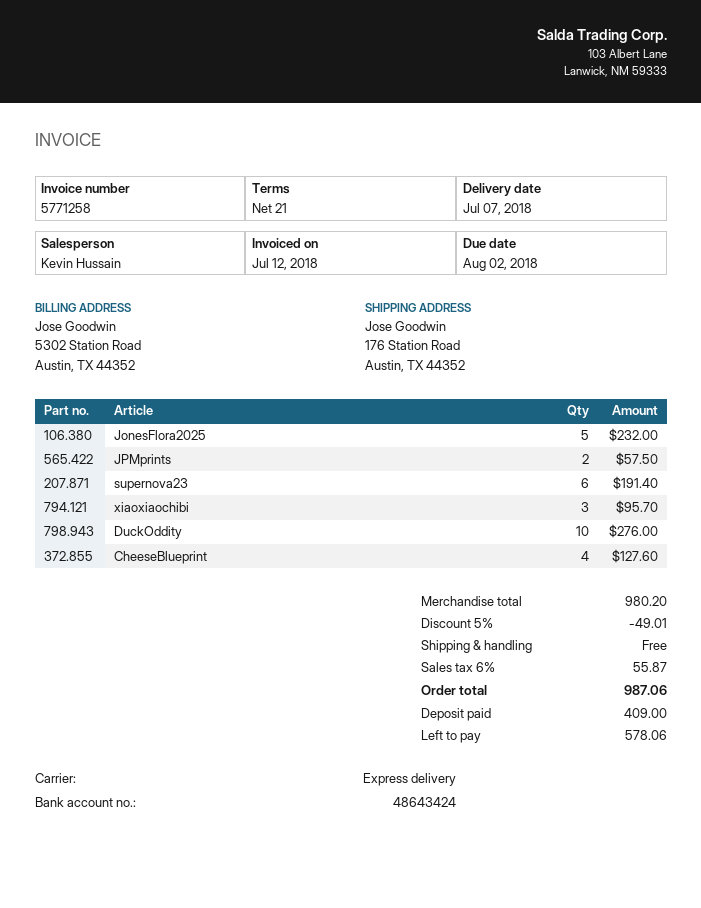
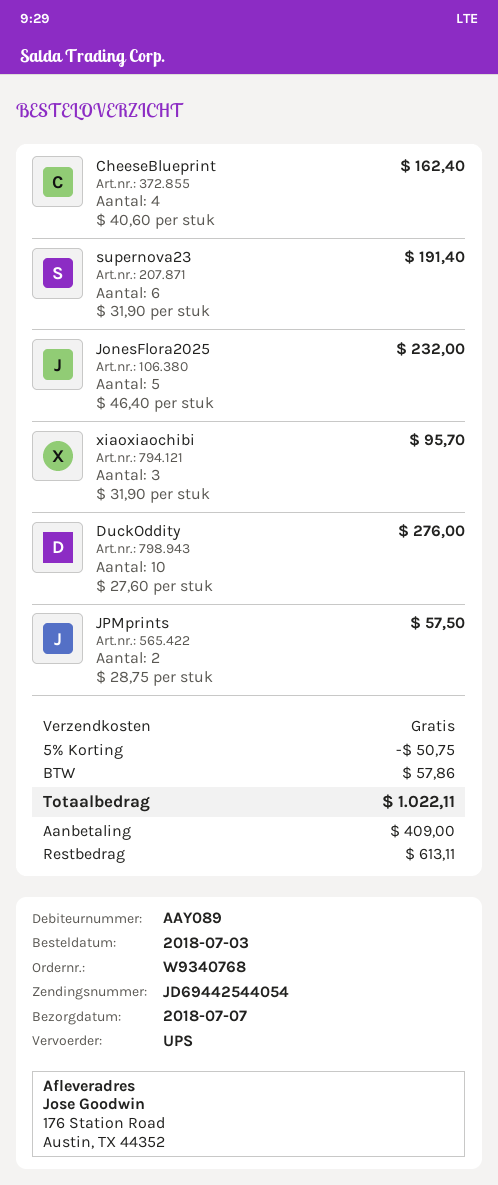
shipping method: express -> UPS
CheeseBlueprint: 4 for 127.60 -> 4 for 162.40
discount: 5% = 49.01 -> 5% = 50.75
tax: 55.87 -> 57.86
total: 987.06 -> 1022.11
balance: 578.06 -> 613.11

